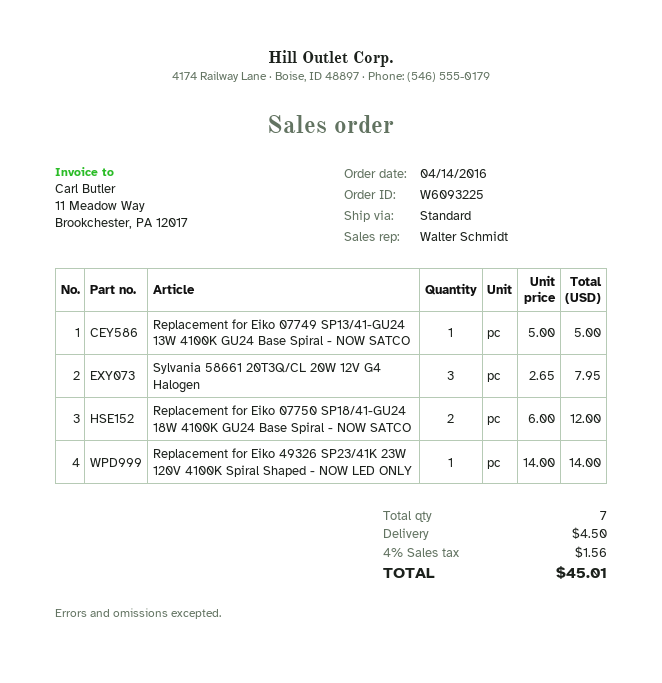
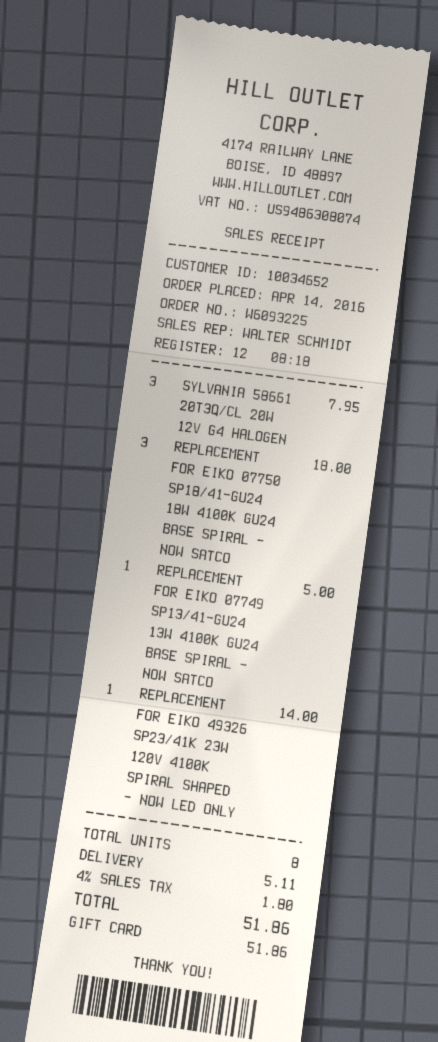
Replacement for Eiko 07750 SP18/41-GU24 18W 4100K GU24 Base Spiral - NOW SATCO: 2 for 12.00 -> 3 for 18.00
total quantity: 7 -> 8
shipping: 4.50 -> 5.11
tax: 4% = 1.56 -> 4% = 1.80
total: 45.01 -> 51.86

